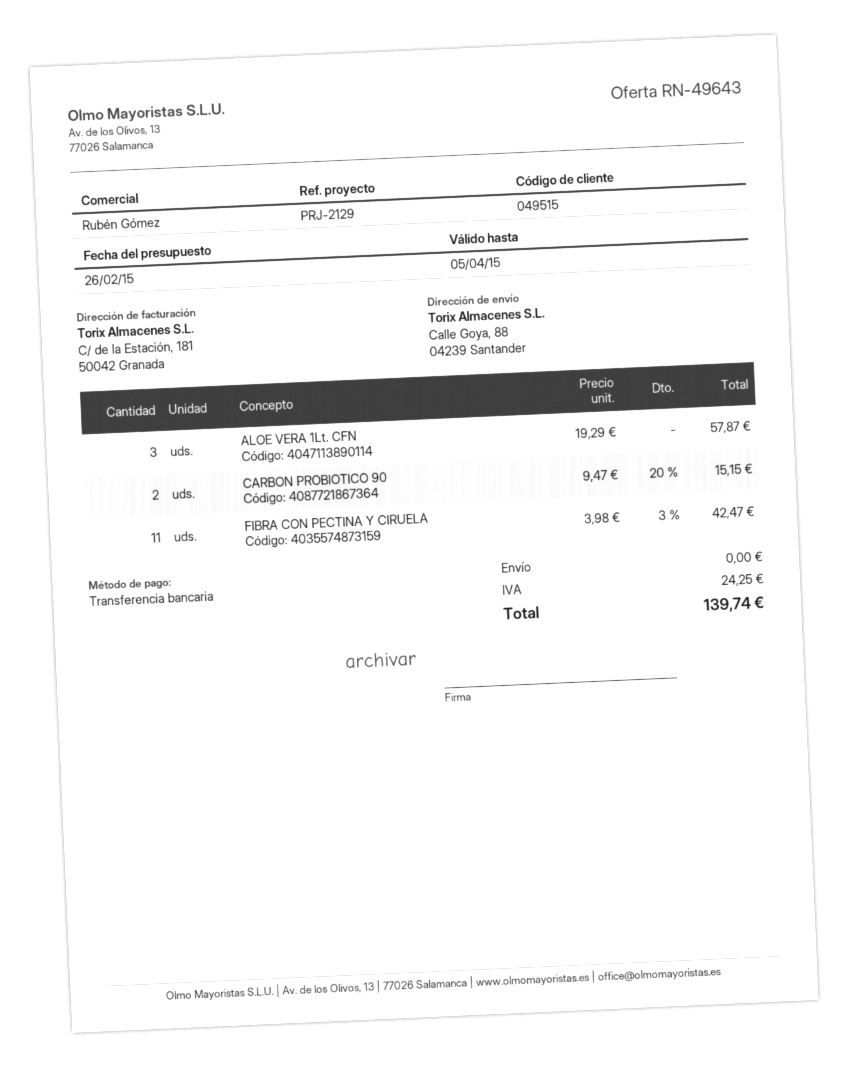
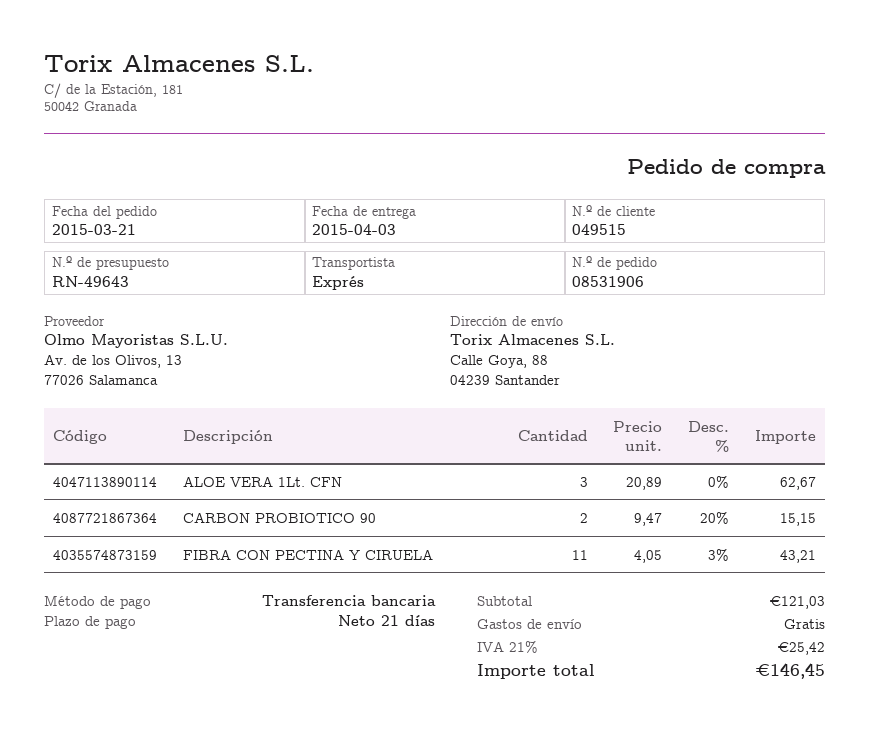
ALOE VERA 1Lt. CFN: 3 x 19.29 = 57.87 -> 3 x 20.89 = 62.67
FIBRA CON PECTINA Y CIRUELA: 11 x 3.98 - 3% = 42.47 -> 11 x 4.05 - 3% = 43.21
tax: 24.25 -> 25.42
total: 139.74 -> 146.45

